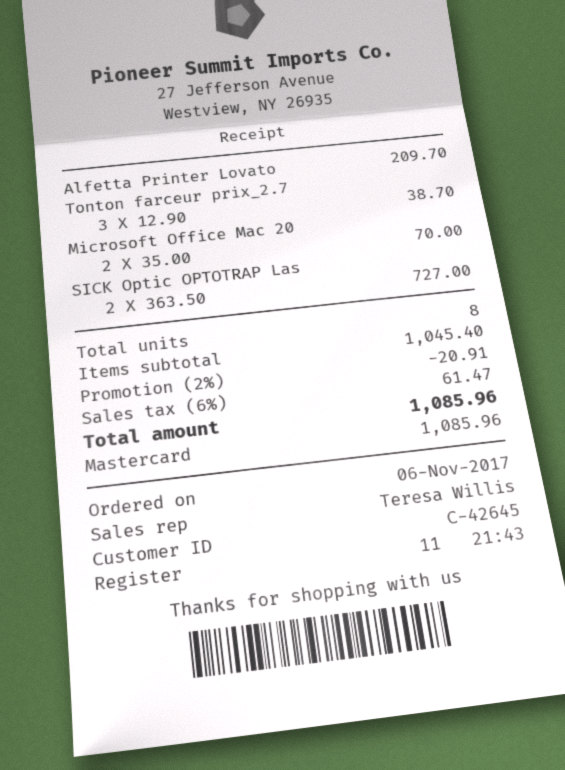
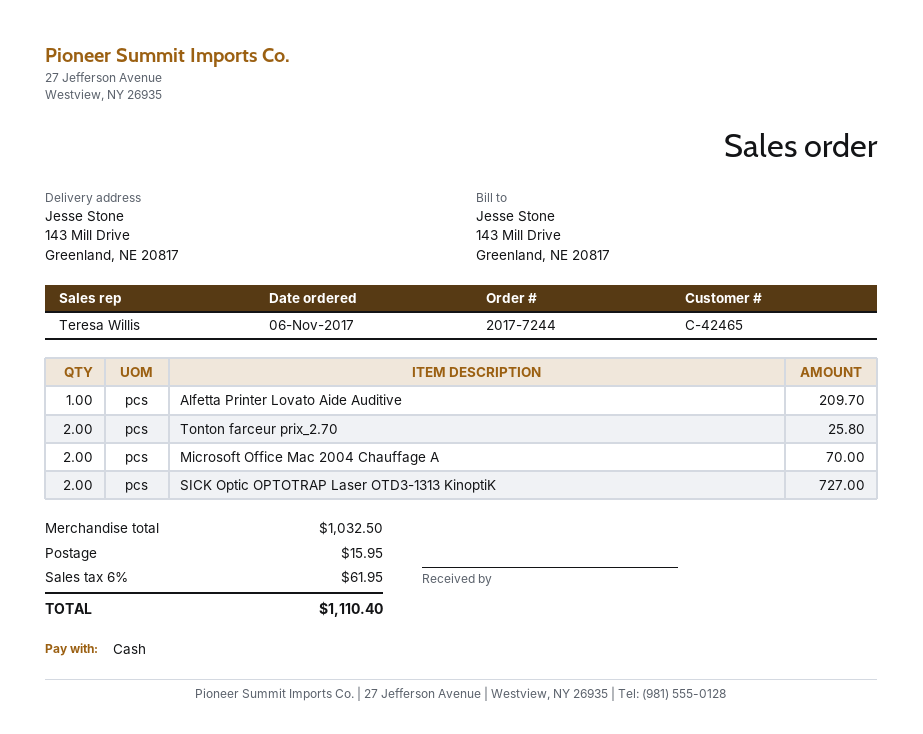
customer number: C-42645 -> C-42465
payment method: Mastercard -> cash
Tonton farceur prix_2.7: 3 for 38.70 -> 2 for 25.80
subtotal: 1045.40 -> 1032.50
discount: 2% = 20.91 -> none
shipping: none -> 15.95
tax: 6% = 61.47 -> 6% = 61.95
total: 1085.96 -> 1110.40

